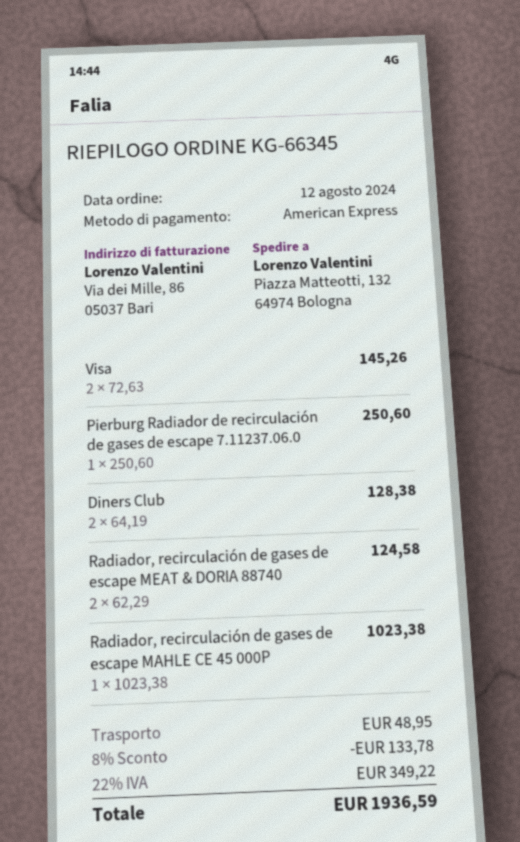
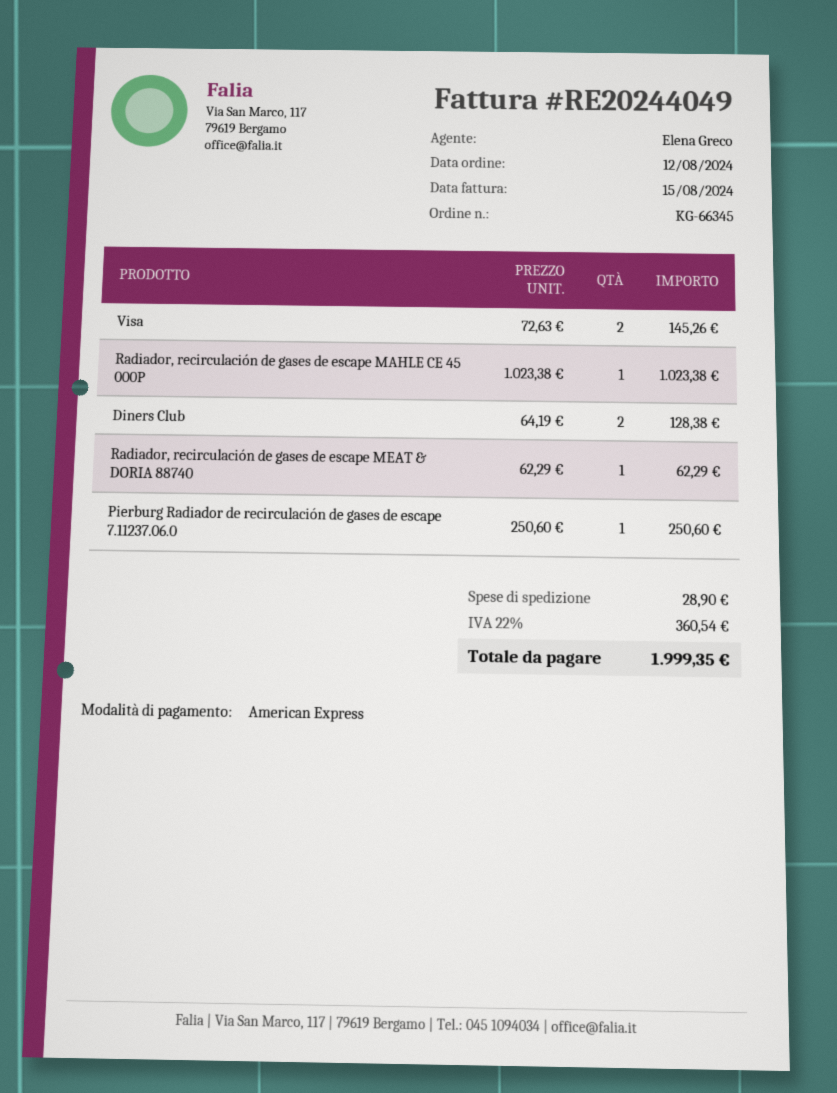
Radiador, recirculación de gases de escape MEAT & DORIA 88740: 2 x 62.29 = 124.58 -> 1 x 62.29 = 62.29
discount: 8% = 133.78 -> none
shipping: 48.95 -> 28.90
tax: 22% = 349.22 -> 22% = 360.54
total: 1936.59 -> 1999.35

